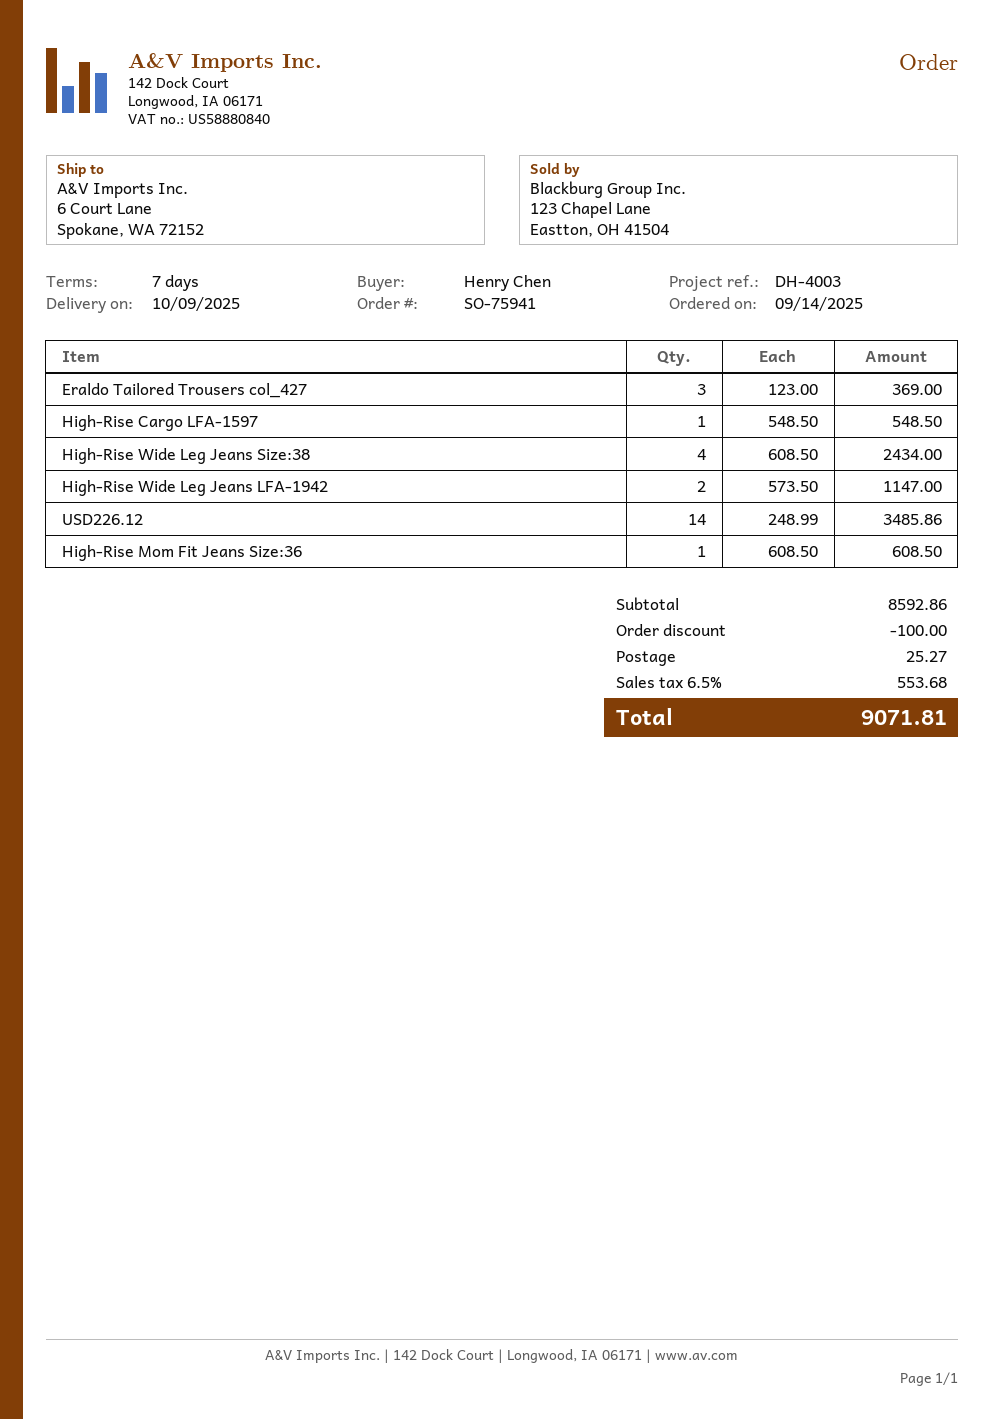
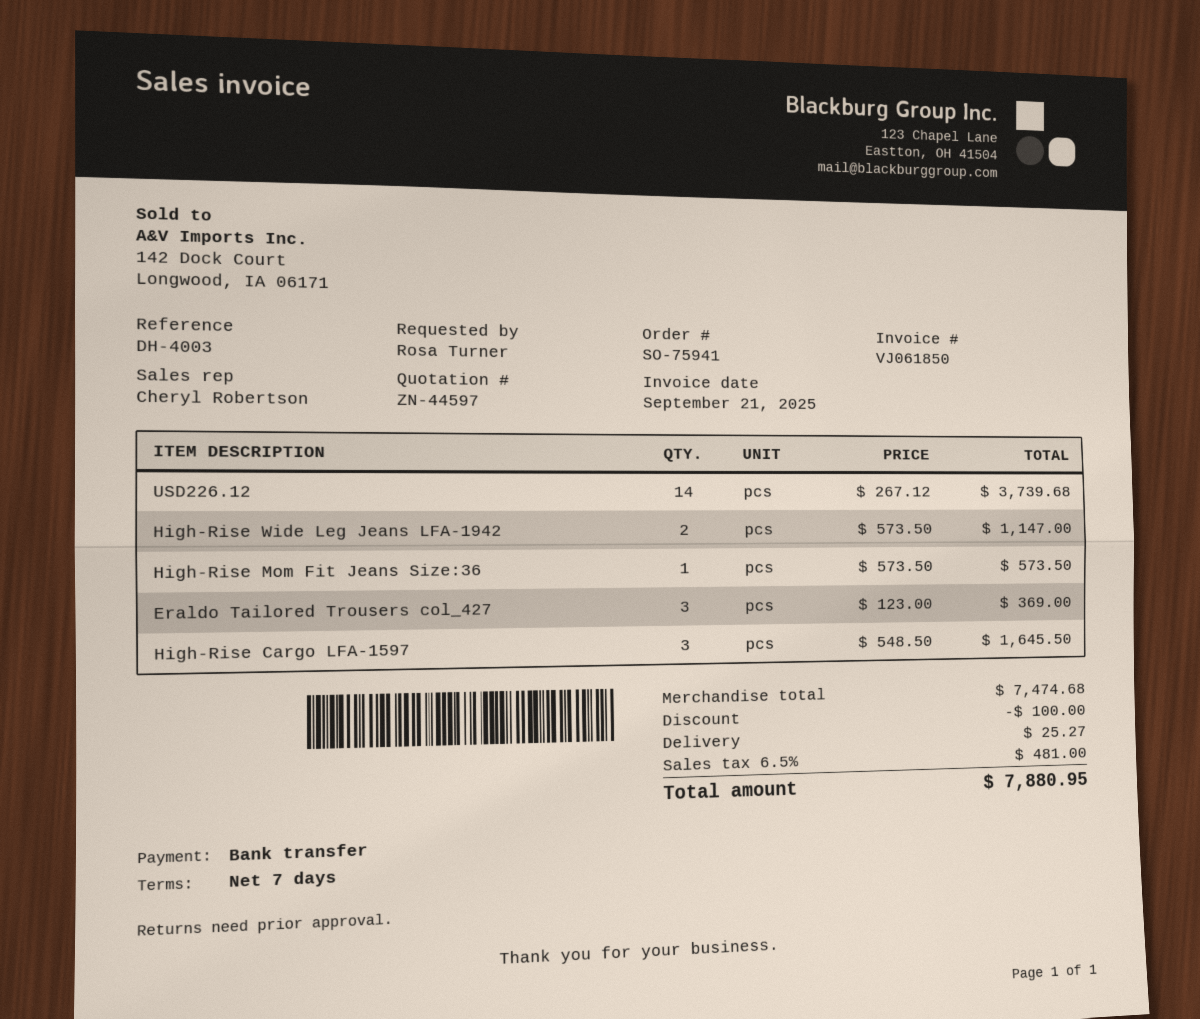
ordered by: Henry Chen -> Rosa Turner
High-Rise Cargo LFA-1597: 1 x 548.50 = 548.50 -> 3 x 548.50 = 1645.50
High-Rise Wide Leg Jeans Size:38: 4 x 608.50 = 2434.00 -> none
USD226.12: 14 x 248.99 = 3485.86 -> 14 x 267.12 = 3739.68
High-Rise Mom Fit Jeans Size:36: 1 x 608.50 = 608.50 -> 1 x 573.50 = 573.50
subtotal: 8592.86 -> 7474.68
tax: 6.5% = 553.68 -> 6.5% = 481.00
total: 9071.81 -> 7880.95

